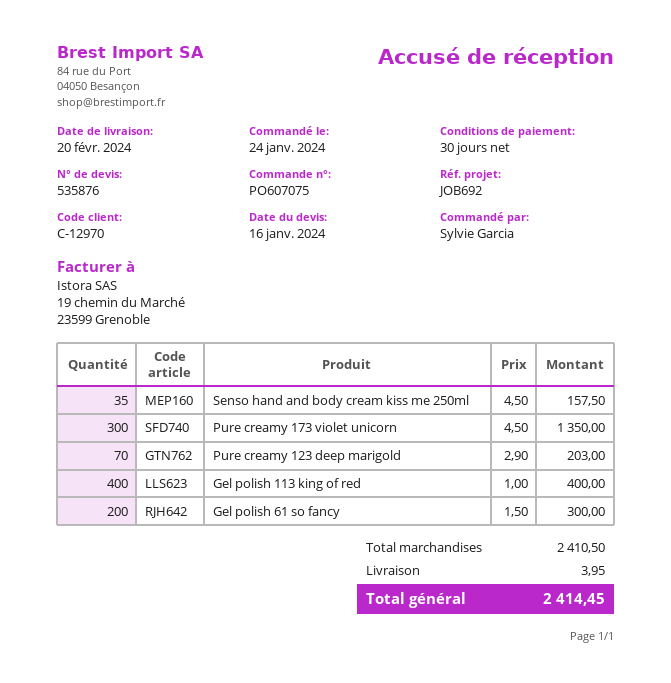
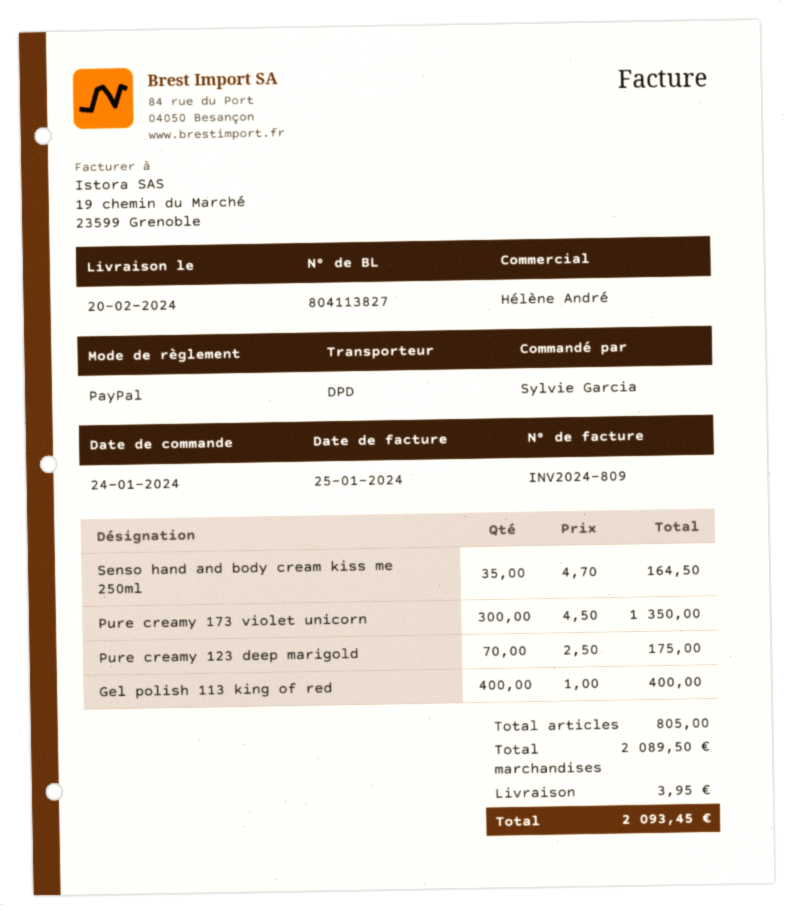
Senso hand and body cream kiss me 250ml: 35 x 4.50 = 157.50 -> 35 x 4.70 = 164.50
Pure creamy 123 deep marigold: 70 x 2.90 = 203.00 -> 70 x 2.50 = 175.00
Gel polish 61 so fancy: 200 x 1.50 = 300.00 -> none
subtotal: 2410.50 -> 2089.50
total: 2414.45 -> 2093.45

